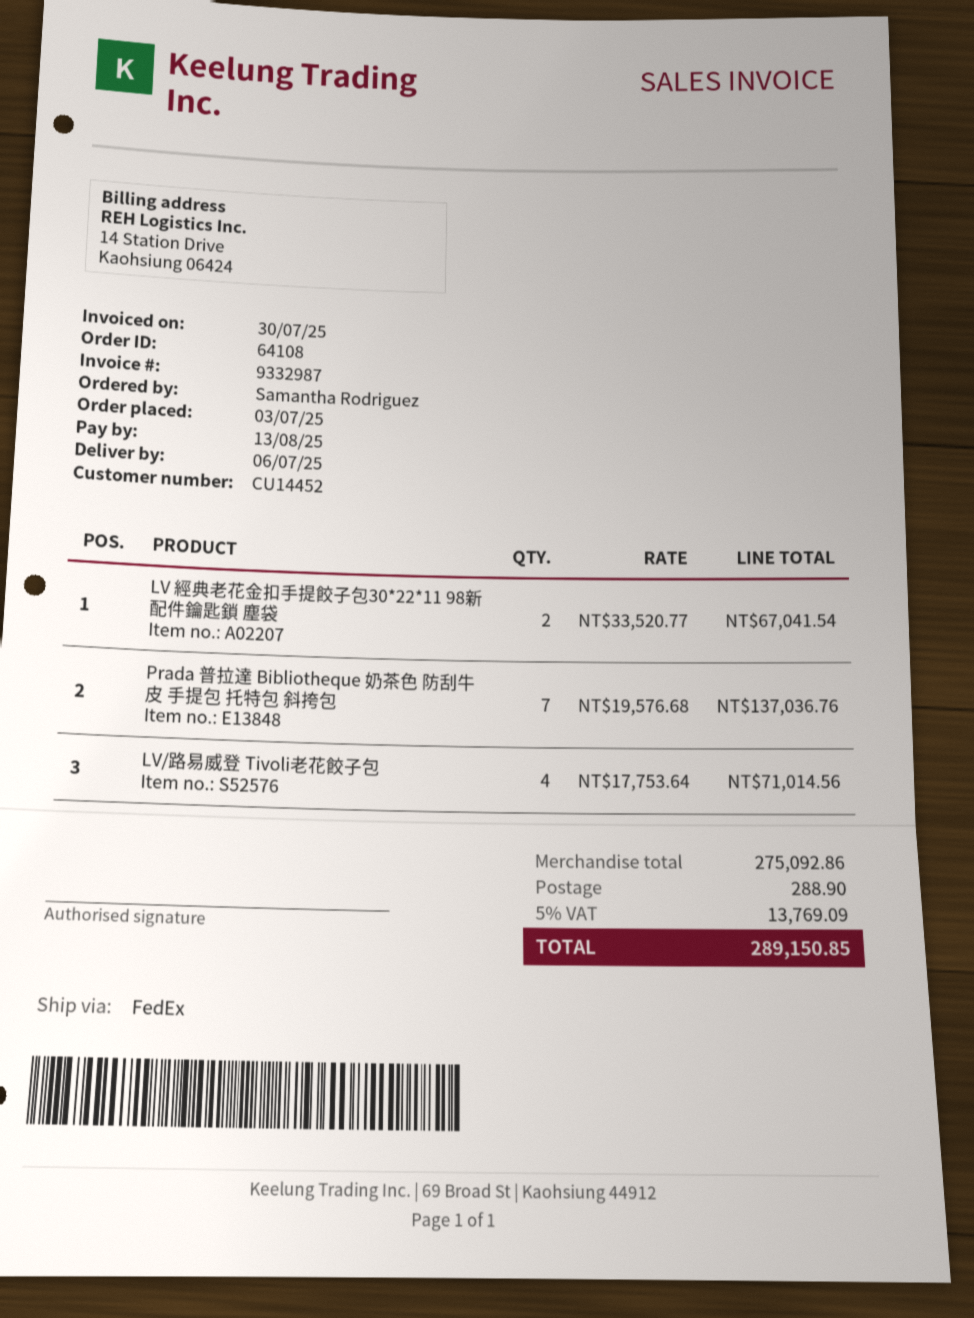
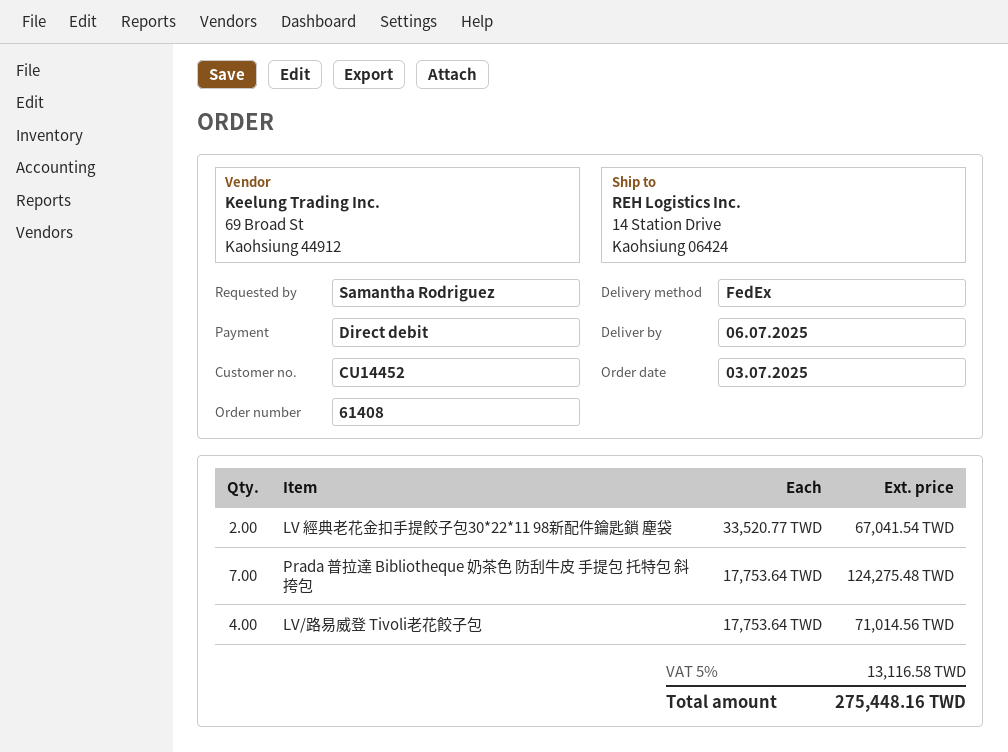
order number: 64108 -> 61408
Prada 普拉達 Bibliotheque 奶茶色 防刮牛皮 手提包 托特包 斜挎包: 7 x 19576.68 = 137036.76 -> 7 x 17753.64 = 124275.48
shipping: 288.90 -> none
tax: 5% = 13769.09 -> 5% = 13116.58
total: 289150.85 -> 275448.16

